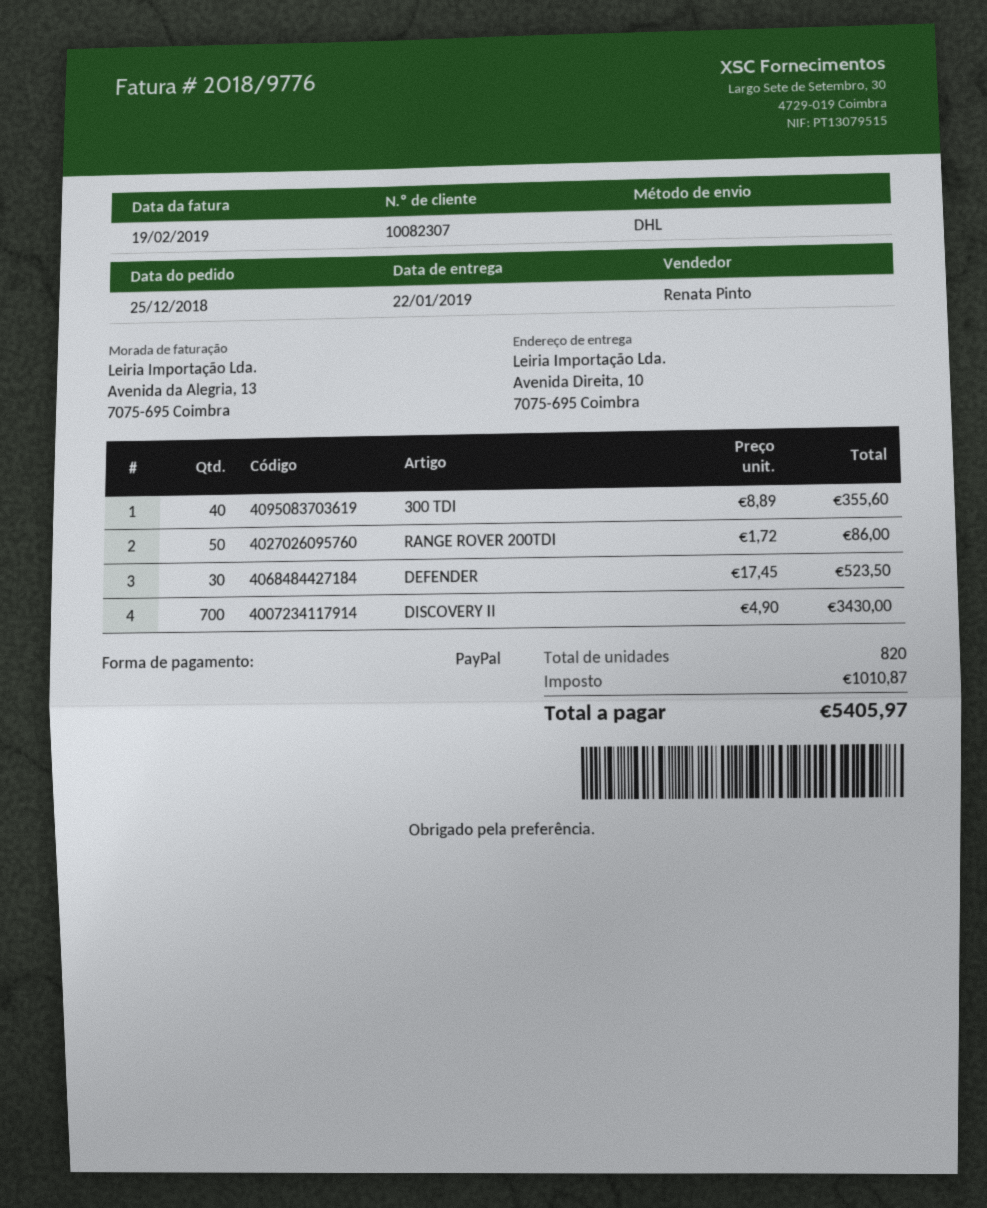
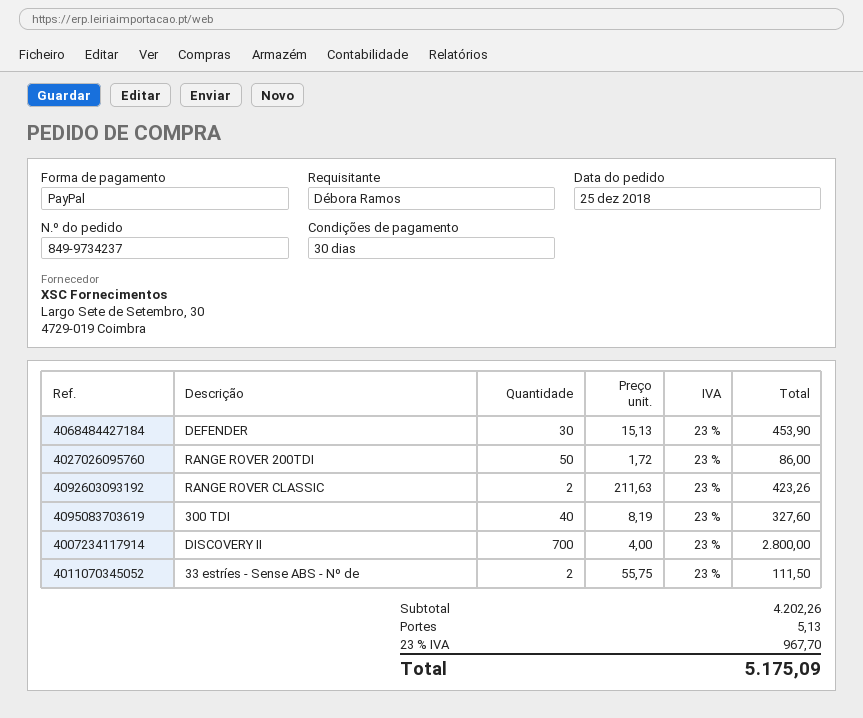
300 TDI: 40 x 8.89 = 355.60 -> 40 x 8.19 = 327.60
DEFENDER: 30 x 17.45 = 523.50 -> 30 x 15.13 = 453.90
DISCOVERY II: 700 x 4.90 = 3430.00 -> 700 x 4.00 = 2800.00
RANGE ROVER CLASSIC: none -> 2 x 211.63 = 423.26
33 estríes - Sense ABS - Nº de: none -> 2 x 55.75 = 111.50
shipping: none -> 5.13
tax: 1010.87 -> 967.70
total: 5405.97 -> 5175.09

